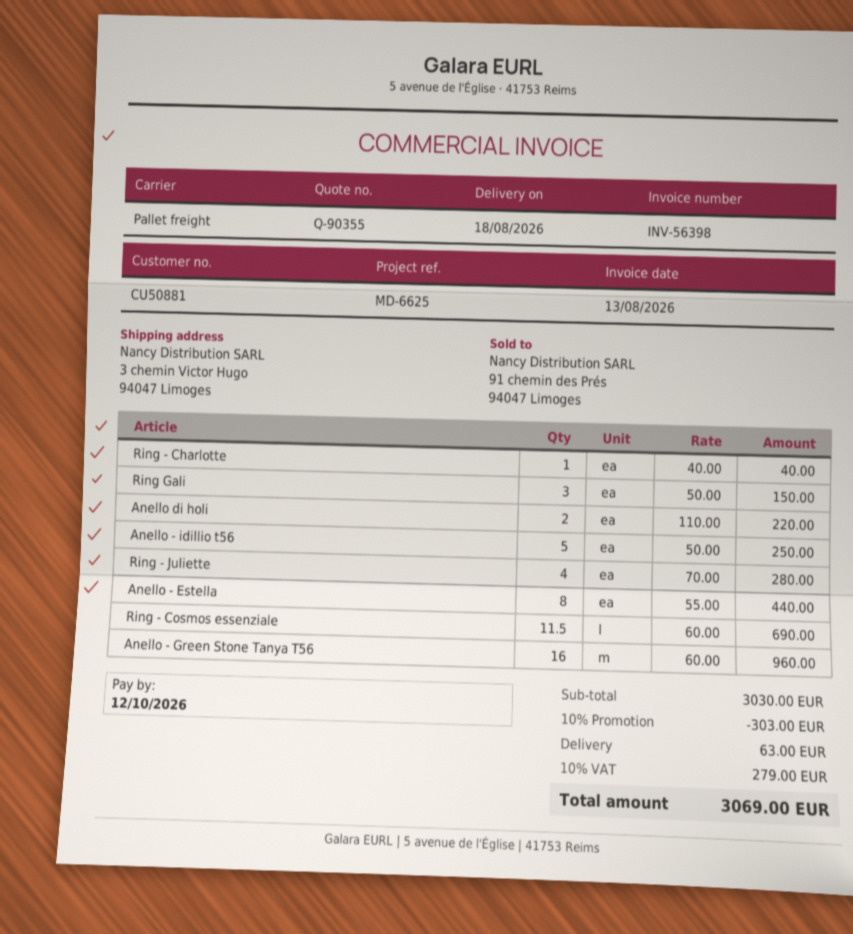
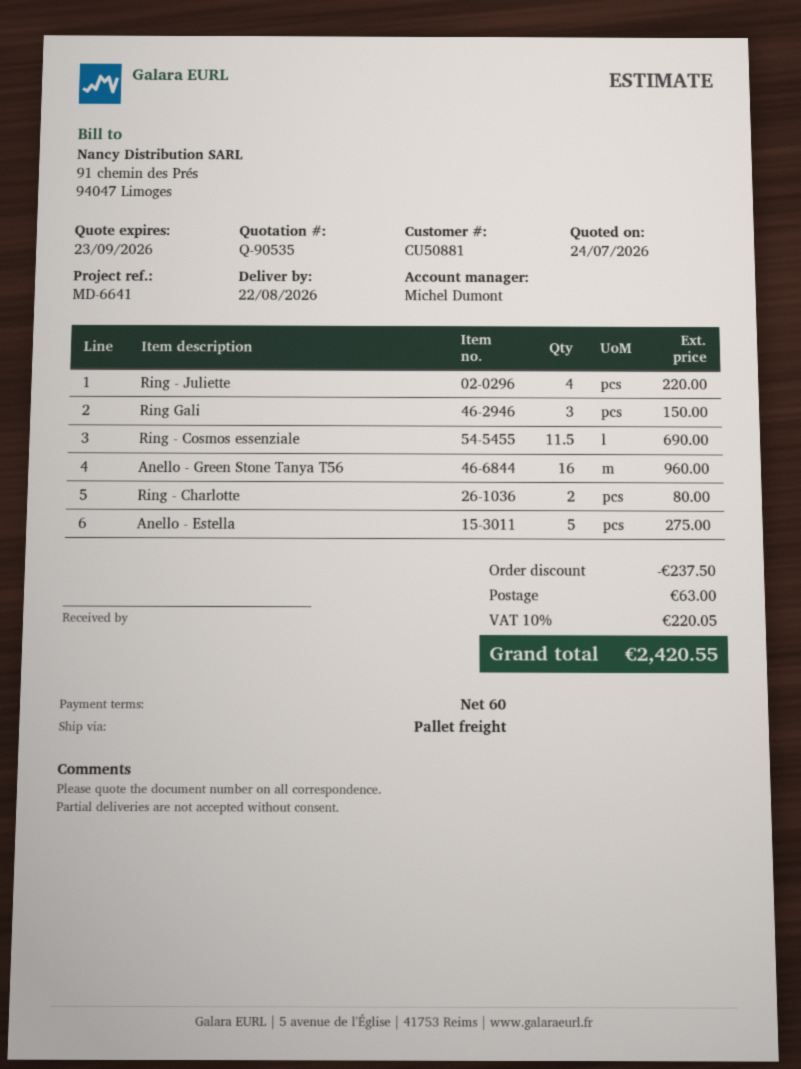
quote number: Q-90355 -> Q-90535
delivery date: 2026-08-18 -> 2026-08-22
reference: MD-6625 -> MD-6641
Ring - Charlotte: 1 for 40.00 -> 2 for 80.00
Anello di holi: 2 for 220.00 -> none
Anello - idillio t56: 5 for 250.00 -> none
Ring - Juliette: 4 for 280.00 -> 4 for 220.00
Anello - Estella: 8 for 440.00 -> 5 for 275.00
discount: 303.00 -> 237.50
tax: 10% = 279.00 -> 10% = 220.05
total: 3069.00 -> 2420.55

